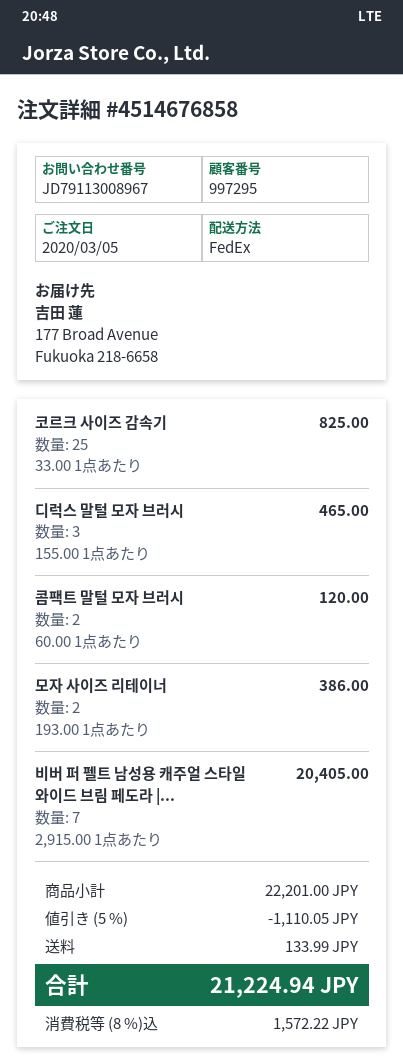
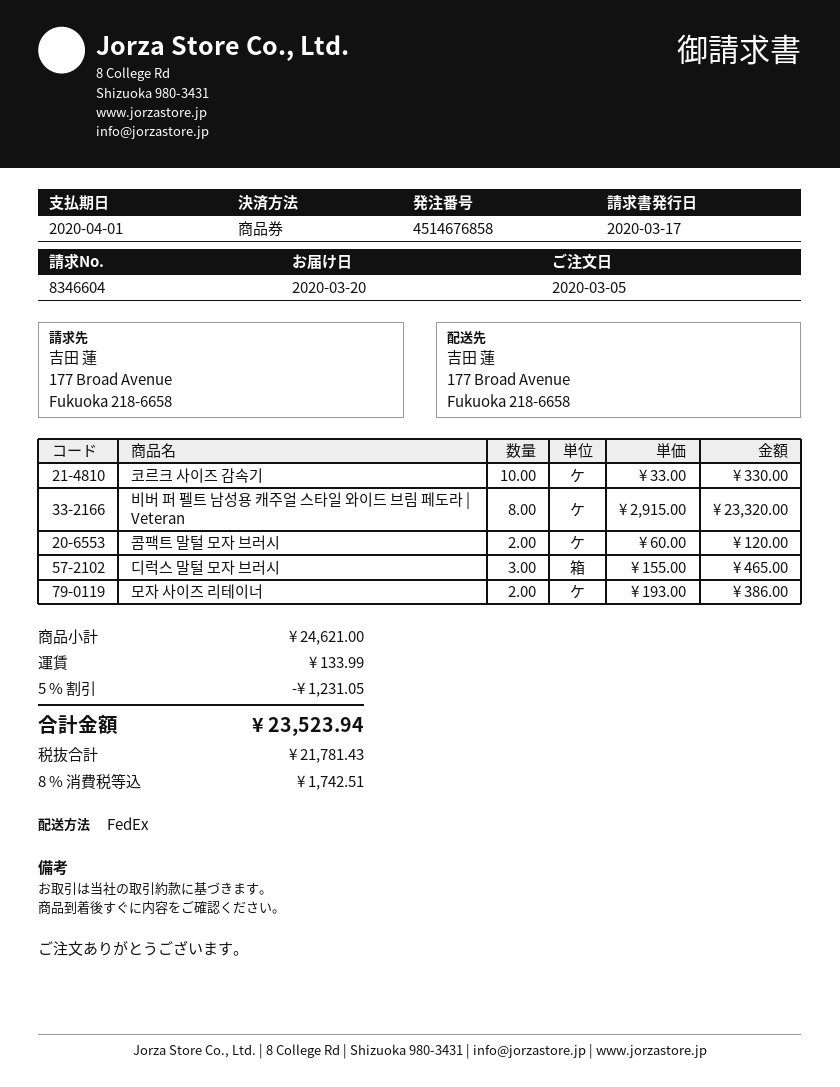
코르크 사이즈 감속기: 25 x 33.00 = 825.00 -> 10 x 33.00 = 330.00
비버 퍼 펠트 남성용 캐주얼 스타일 와이드 브림 페도라 |...: 7 x 2915.00 = 20405.00 -> 8 x 2915.00 = 23320.00
subtotal: 22201.00 -> 24621.00
discount: 5% = 1110.05 -> 5% = 1231.05
tax: 8% = 1572.22 -> 8% = 1742.51
total: 21224.94 -> 23523.94

